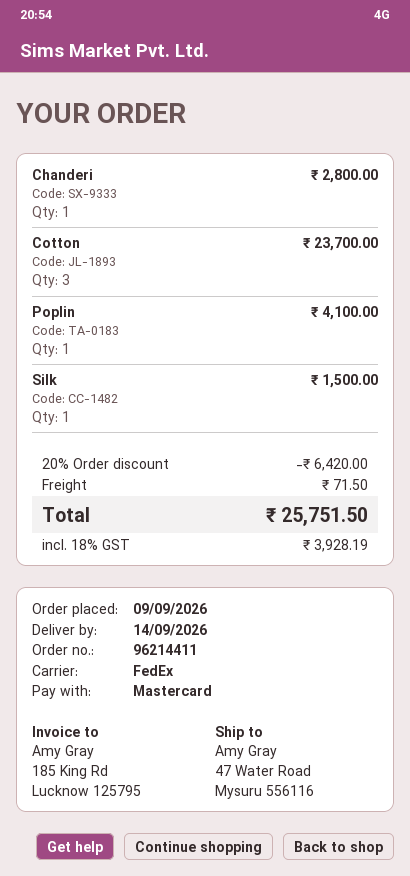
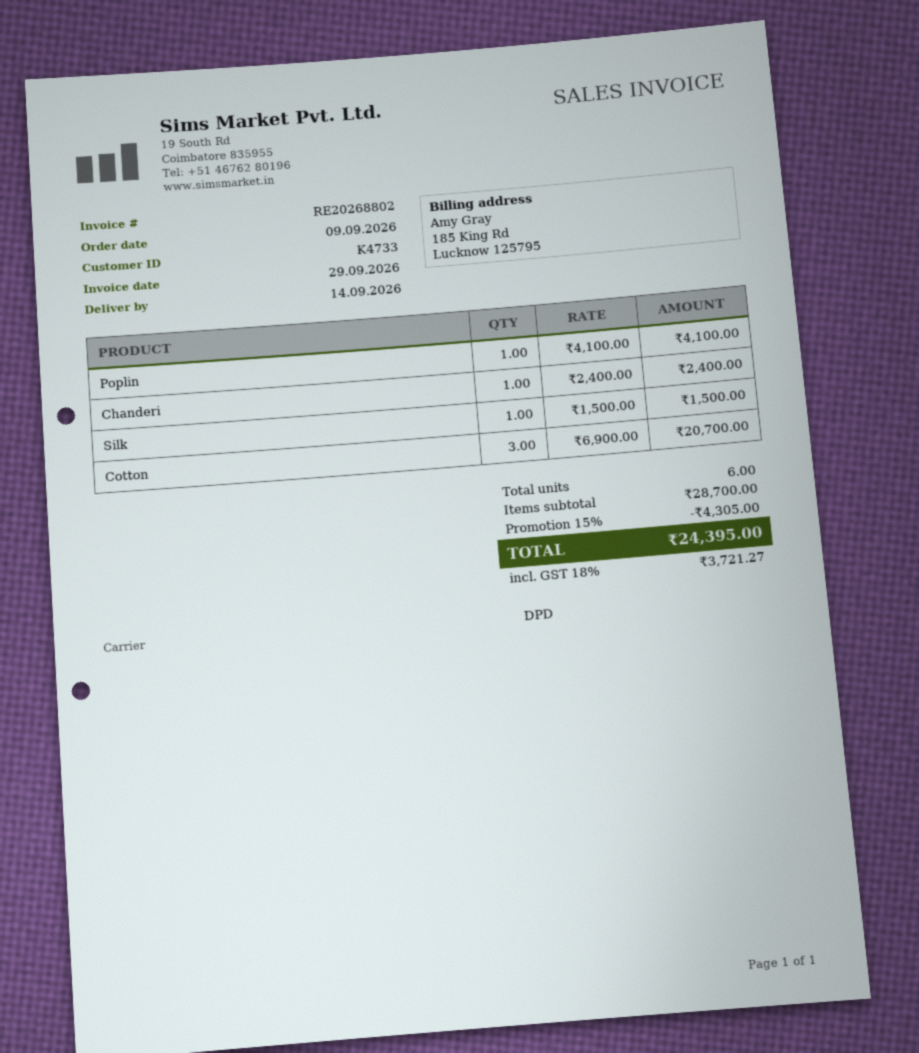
shipping method: FedEx -> DPD
Chanderi: 1 for 2800.00 -> 1 for 2400.00
Cotton: 3 for 23700.00 -> 3 for 20700.00
discount: 20% = 6420.00 -> 15% = 4305.00
shipping: 71.50 -> none
tax: 18% = 3928.19 -> 18% = 3721.27
total: 25751.50 -> 24395.00

